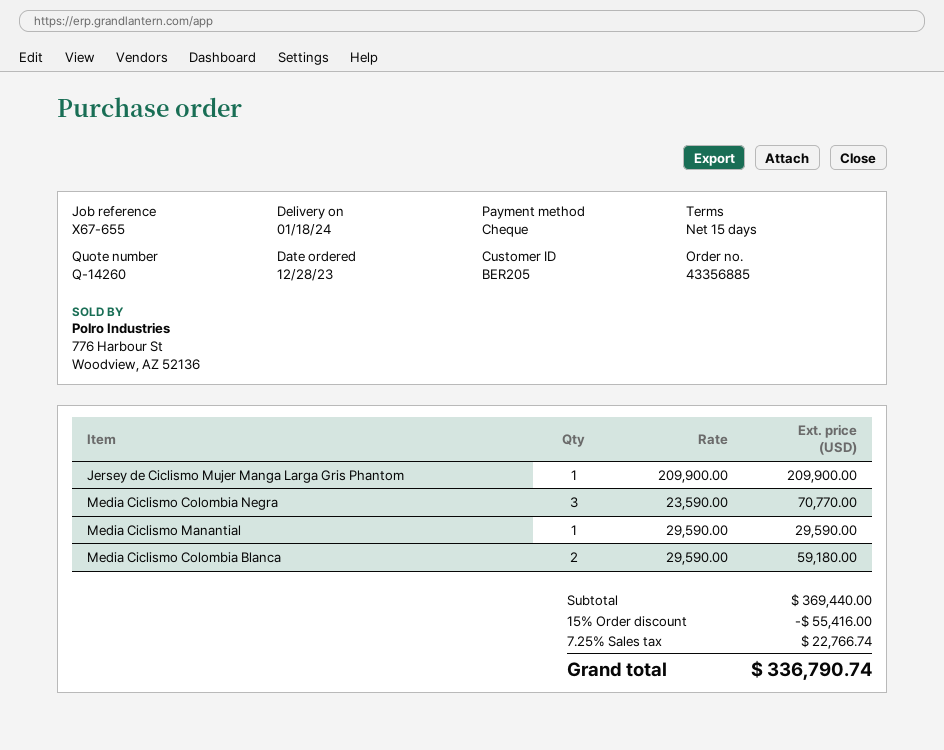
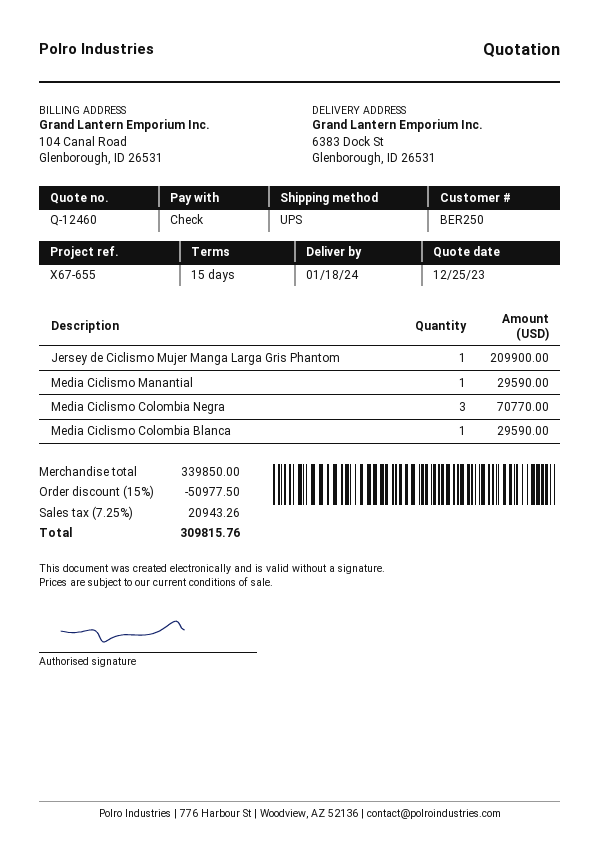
quote number: Q-14260 -> Q-12460
customer number: BER205 -> BER250
Media Ciclismo Colombia Blanca: 2 for 59180.00 -> 1 for 29590.00
subtotal: 369440.00 -> 339850.00
discount: 15% = 55416.00 -> 15% = 50977.50
tax: 7.25% = 22766.74 -> 7.25% = 20943.26
total: 336790.74 -> 309815.76

